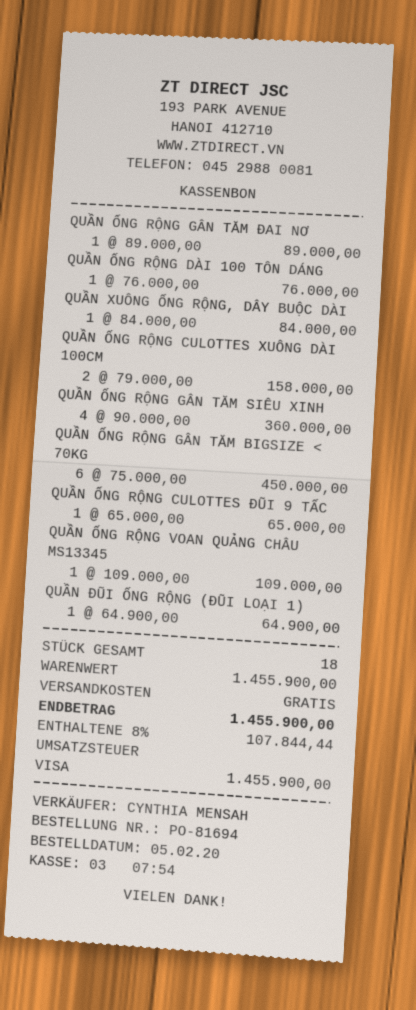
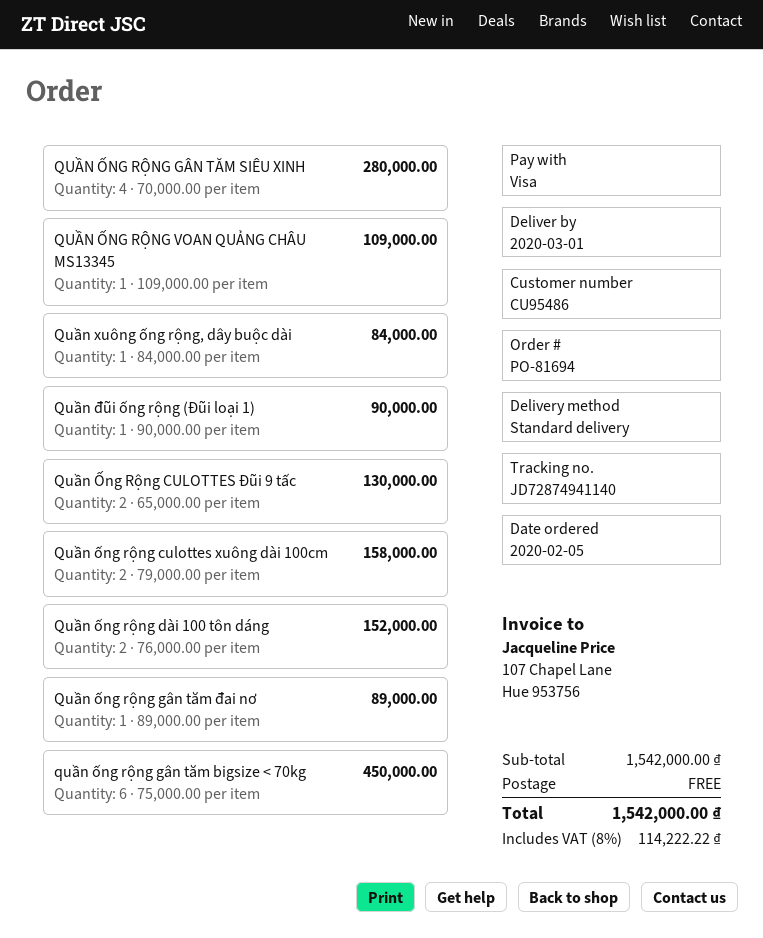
QUẦN ỐNG RỘNG DÀI 100 TÔN DÁNG: 1 x 76000.00 = 76000.00 -> 2 x 76000.00 = 152000.00
QUẦN ỐNG RỘNG GÂN TĂM SIÊU XINH: 4 x 90000.00 = 360000.00 -> 4 x 70000.00 = 280000.00
QUẦN ỐNG RỘNG CULOTTES ĐŨI 9 TẤC: 1 x 65000.00 = 65000.00 -> 2 x 65000.00 = 130000.00
QUẦN ĐŨI ỐNG RỘNG (ĐŨI LOẠI 1): 1 x 64900.00 = 64900.00 -> 1 x 90000.00 = 90000.00
subtotal: 1455900.00 -> 1542000.00
tax: 8% = 107844.44 -> 8% = 114222.22
total: 1455900.00 -> 1542000.00

